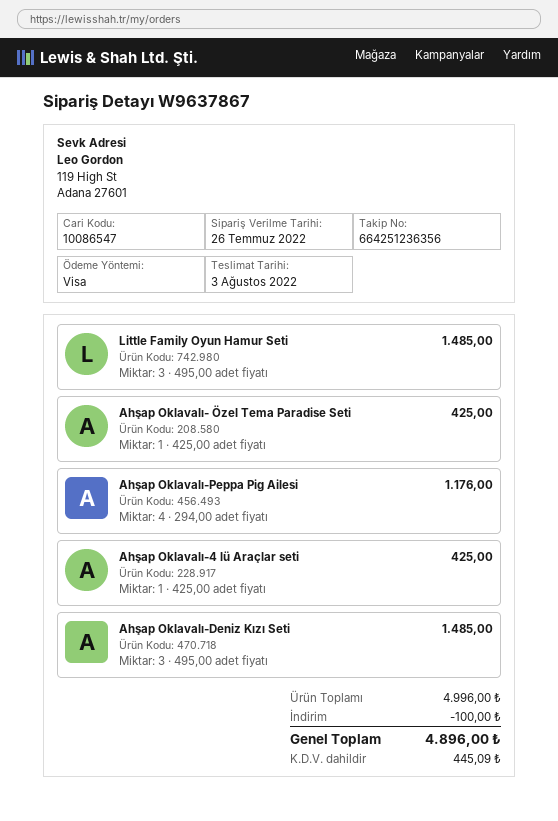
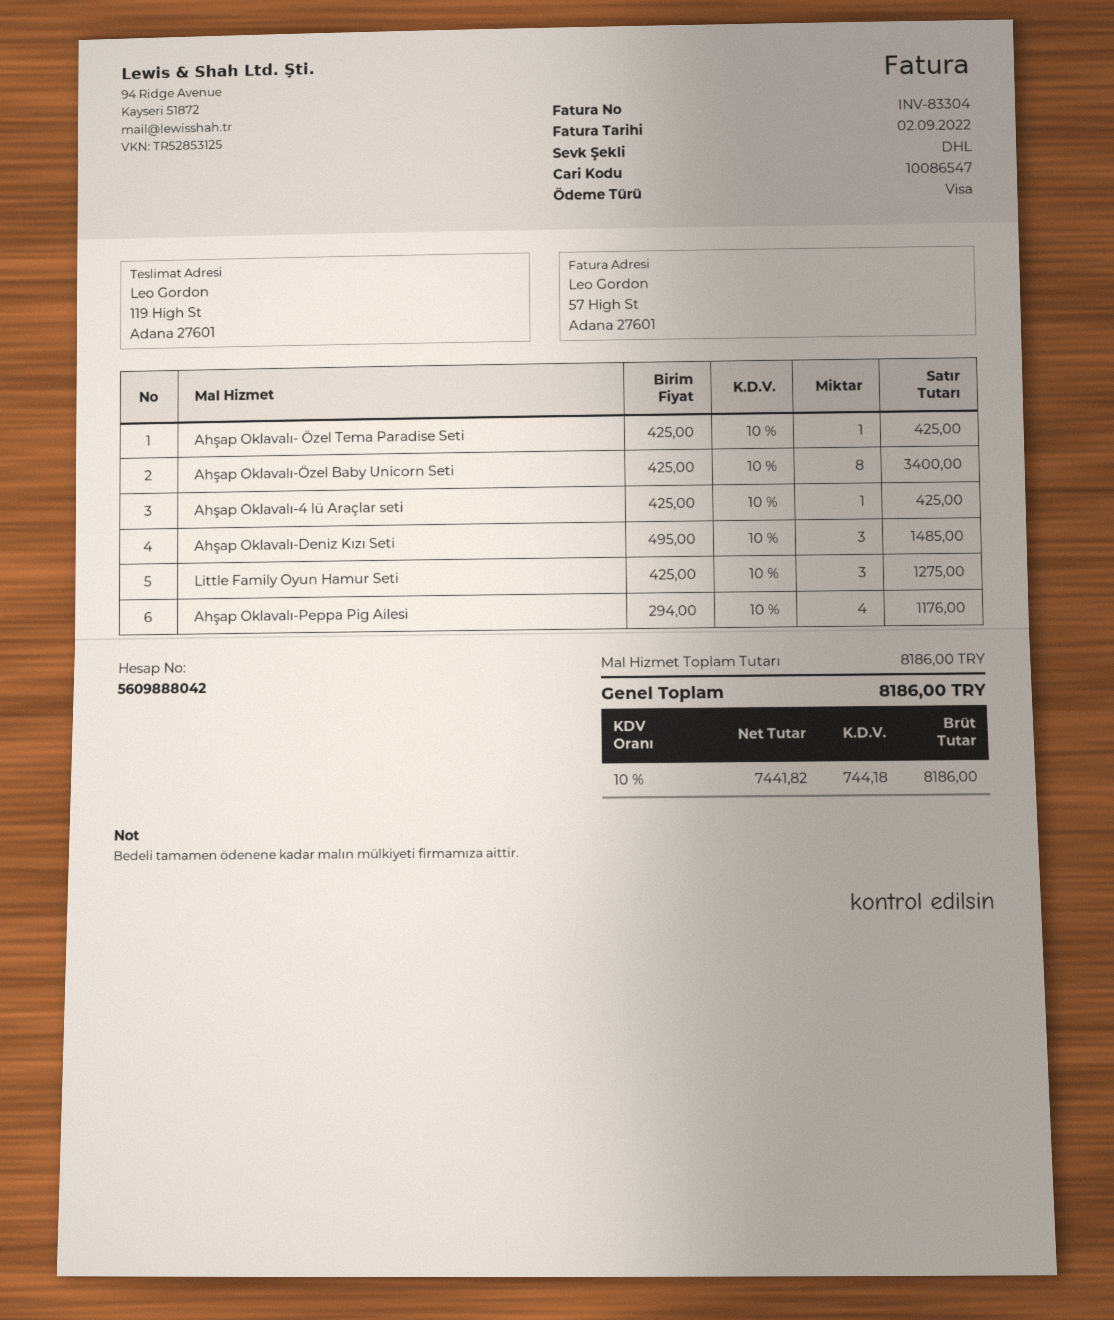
Little Family Oyun Hamur Seti: 3 x 495.00 = 1485.00 -> 3 x 425.00 = 1275.00
Ahşap Oklavalı-Özel Baby Unicorn Seti: none -> 8 x 425.00 = 3400.00
subtotal: 4996.00 -> 8186.00
discount: 100.00 -> none
tax: 445.09 -> 744.18
total: 4896.00 -> 8186.00

